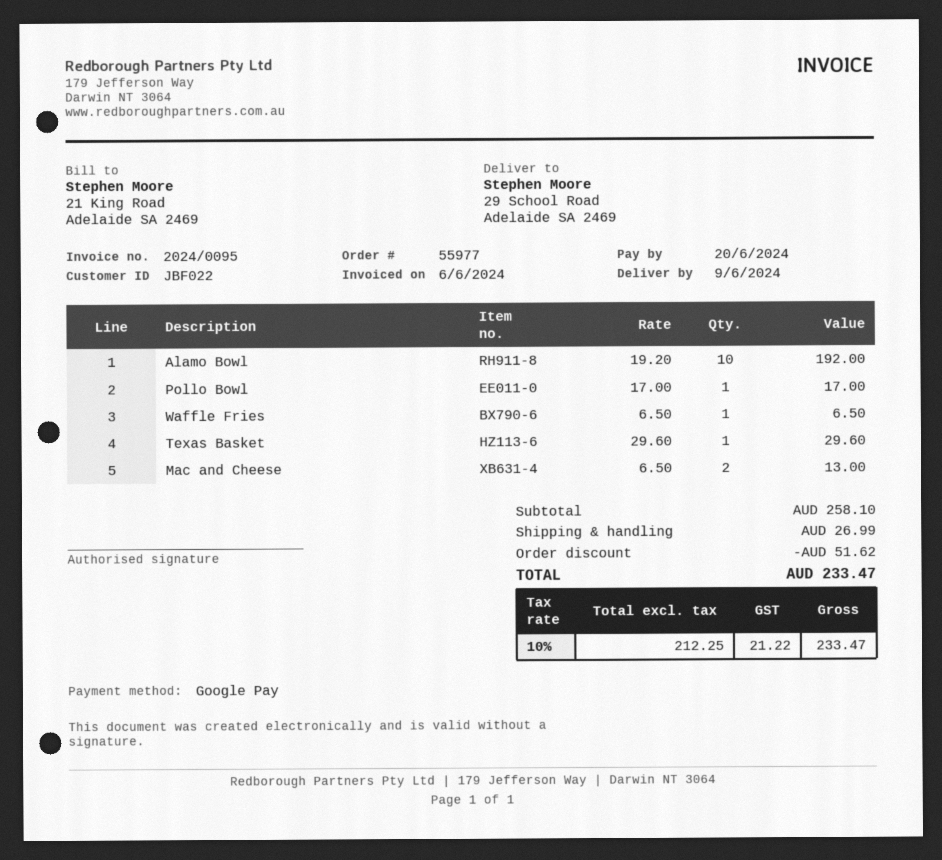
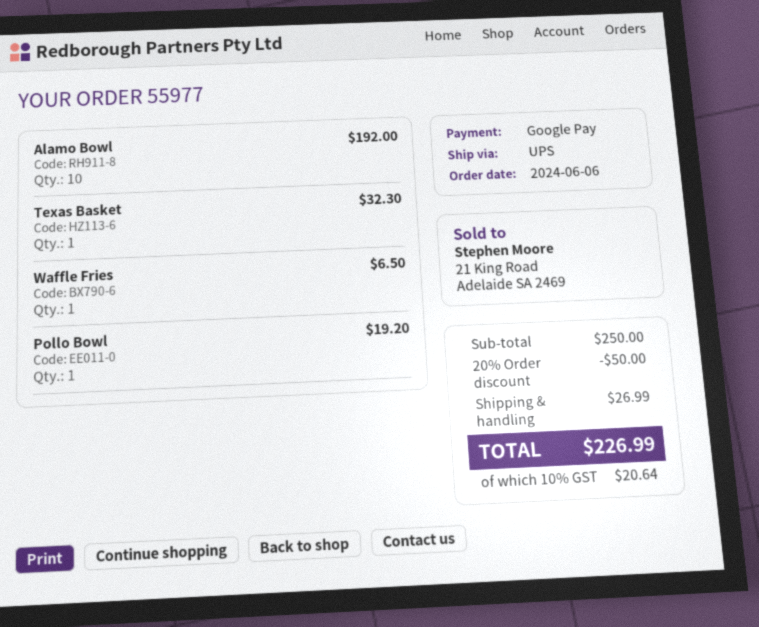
Pollo Bowl: 1 for 17.00 -> 1 for 19.20
Texas Basket: 1 for 29.60 -> 1 for 32.30
Mac and Cheese: 2 for 13.00 -> none
subtotal: 258.10 -> 250.00
discount: 51.62 -> 50.00
tax: 10% = 21.22 -> 10% = 20.64
total: 233.47 -> 226.99

